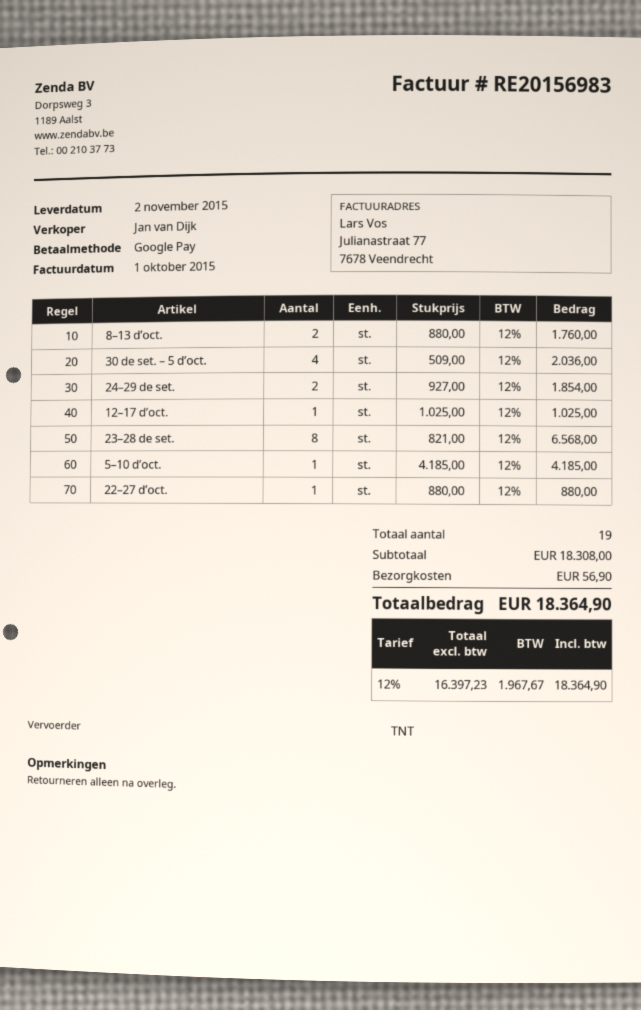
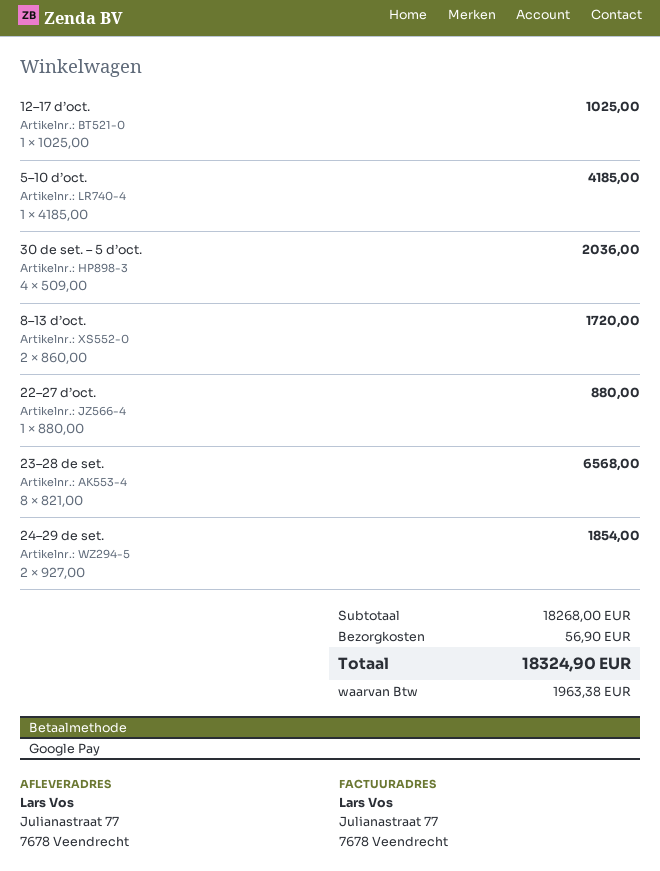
8–13 d’oct.: 2 x 880.00 = 1760.00 -> 2 x 860.00 = 1720.00
subtotal: 18308.00 -> 18268.00
tax: 1967.67 -> 1963.38
total: 18364.90 -> 18324.90

